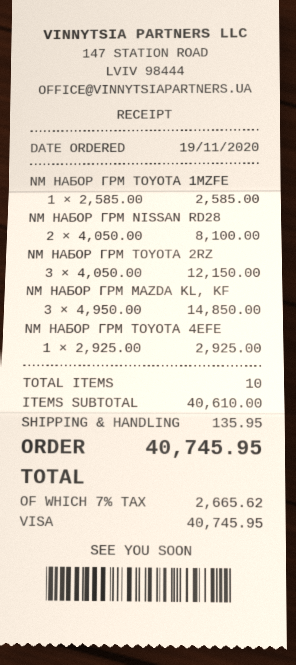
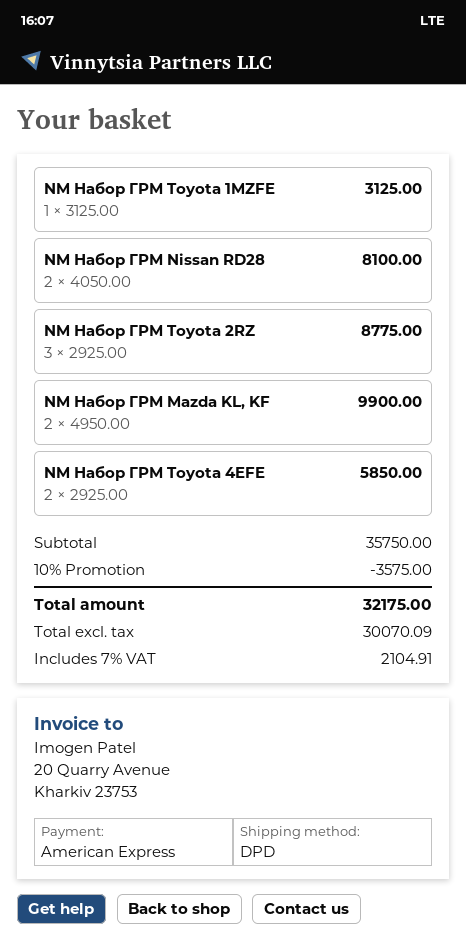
payment method: Visa -> American Express
NM НАБОР ГРМ TOYOTA 1MZFE: 1 x 2585.00 = 2585.00 -> 1 x 3125.00 = 3125.00
NM НАБОР ГРМ TOYOTA 2RZ: 3 x 4050.00 = 12150.00 -> 3 x 2925.00 = 8775.00
NM НАБОР ГРМ MAZDA KL, KF: 3 x 4950.00 = 14850.00 -> 2 x 4950.00 = 9900.00
NM НАБОР ГРМ TOYOTA 4EFE: 1 x 2925.00 = 2925.00 -> 2 x 2925.00 = 5850.00
subtotal: 40610.00 -> 35750.00
discount: none -> 10% = 3575.00
shipping: 135.95 -> none
tax: 7% = 2665.62 -> 7% = 2104.91
total: 40745.95 -> 32175.00

